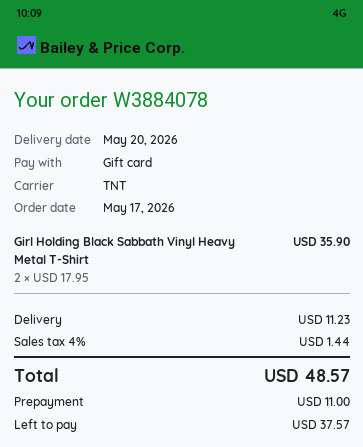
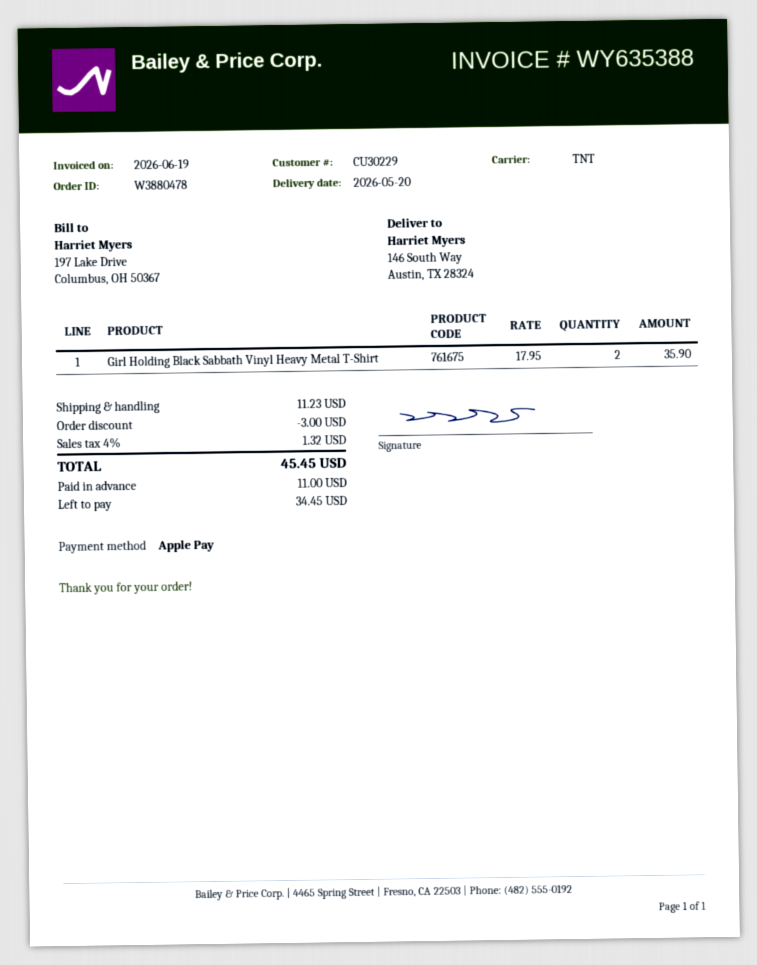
order number: W3884078 -> W3880478
payment method: gift card -> Apple Pay
discount: none -> 3.00
tax: 4% = 1.44 -> 4% = 1.32
total: 48.57 -> 45.45
balance: 37.57 -> 34.45

